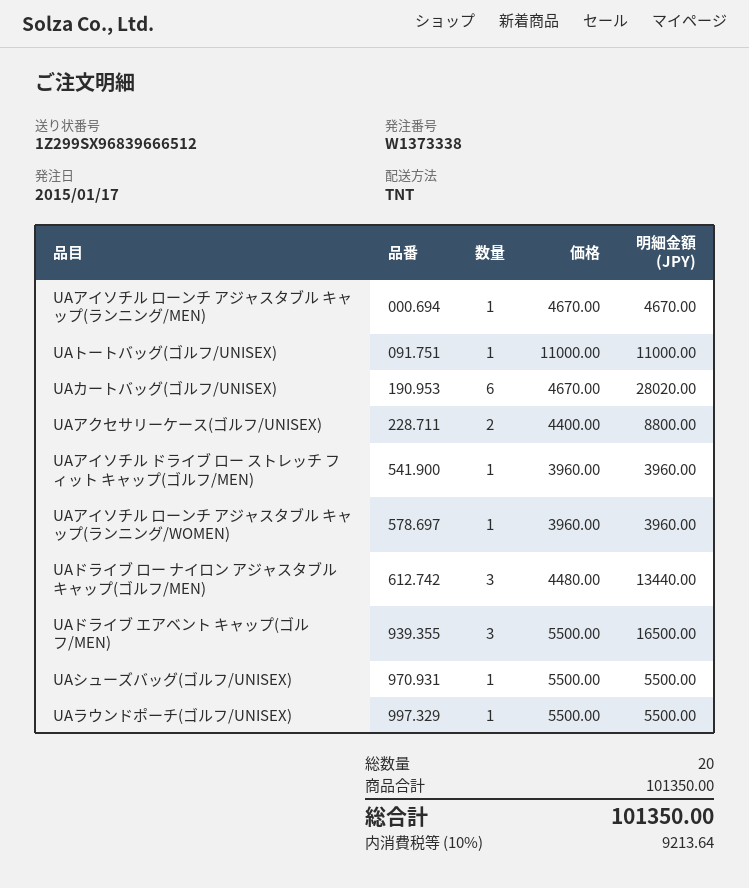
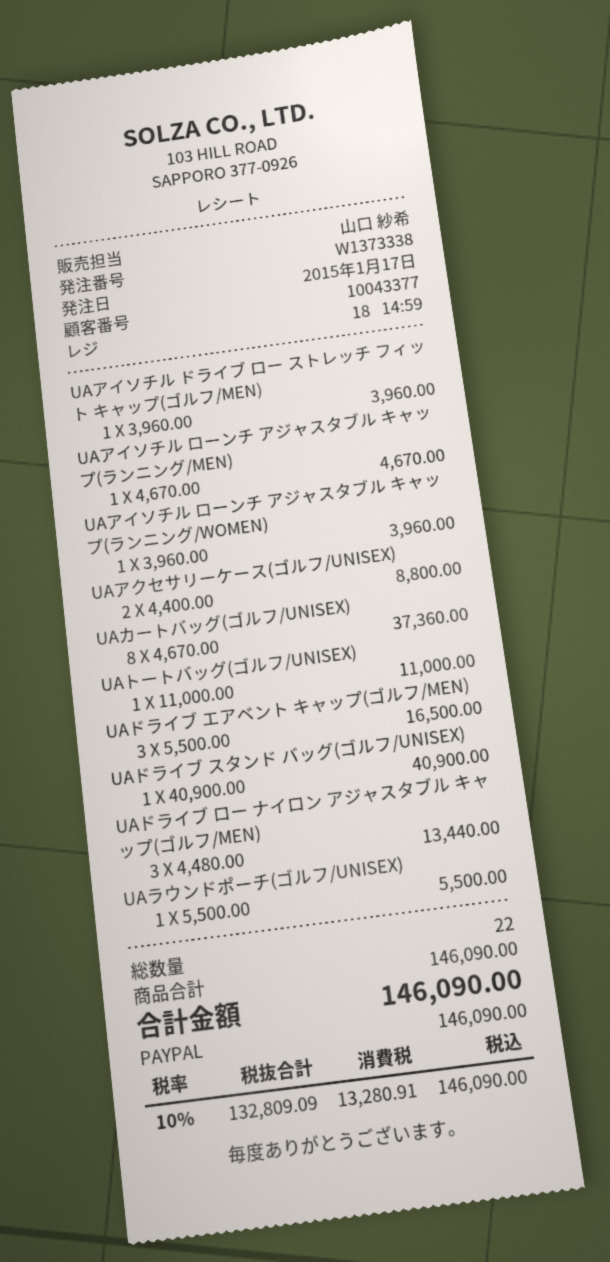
UAカートバッグ(ゴルフ/UNISEX): 6 x 4670.00 = 28020.00 -> 8 x 4670.00 = 37360.00
UAシューズバッグ(ゴルフ/UNISEX): 1 x 5500.00 = 5500.00 -> none
UAドライブ スタンド バッグ(ゴルフ/UNISEX): none -> 1 x 40900.00 = 40900.00
total quantity: 20 -> 22
subtotal: 101350.00 -> 146090.00
tax: 10% = 9213.64 -> 10% = 13280.91
total: 101350.00 -> 146090.00

